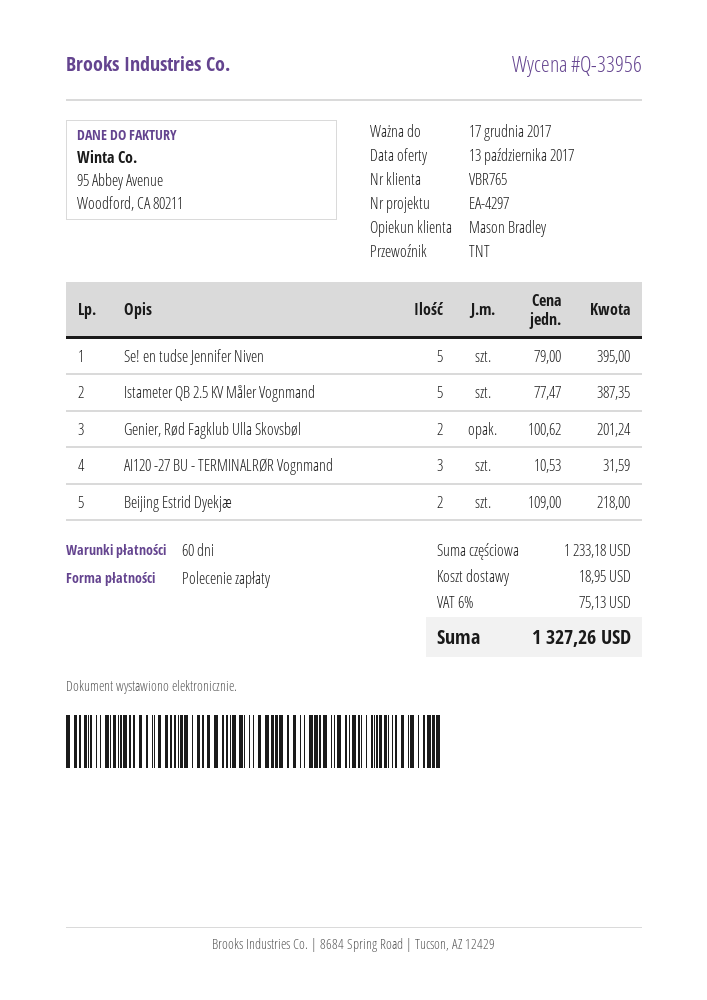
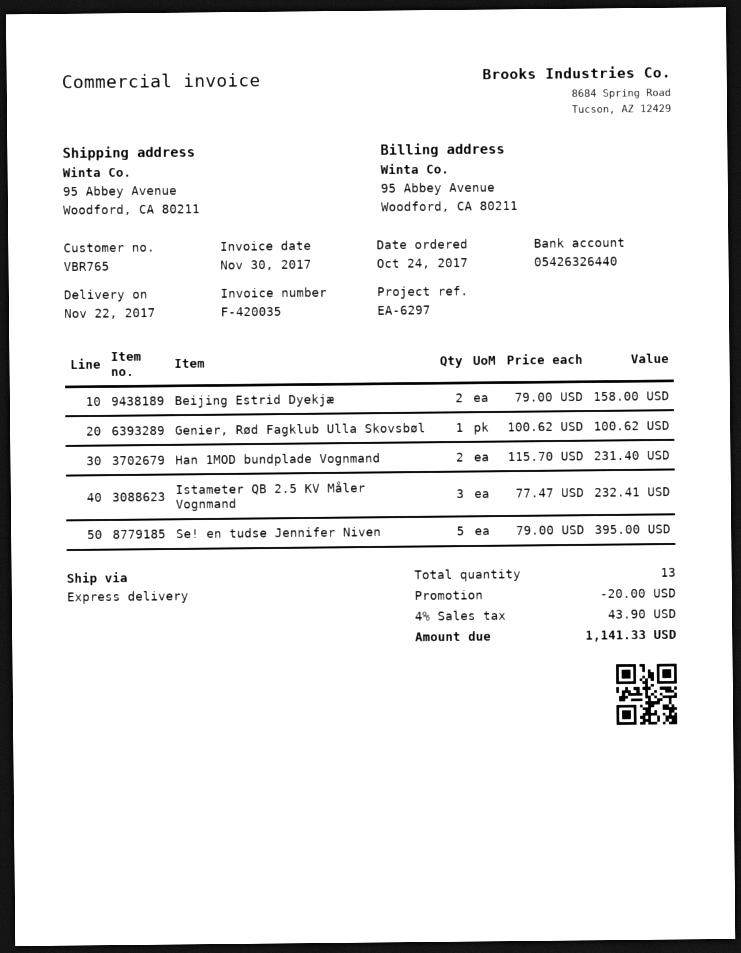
reference: EA-4297 -> EA-6297
shipping method: TNT -> express
Istameter QB 2.5 KV Måler Vognmand: 5 x 77.47 = 387.35 -> 3 x 77.47 = 232.41
Genier, Rød Fagklub Ulla Skovsbøl: 2 x 100.62 = 201.24 -> 1 x 100.62 = 100.62
AI120 -27 BU - TERMINALRØR Vognmand: 3 x 10.53 = 31.59 -> none
Beijing Estrid Dyekjæ: 2 x 109.00 = 218.00 -> 2 x 79.00 = 158.00
Han 1MOD bundplade Vognmand: none -> 2 x 115.70 = 231.40
discount: none -> 20.00
shipping: 18.95 -> none
tax: 6% = 75.13 -> 4% = 43.90
total: 1327.26 -> 1141.33

